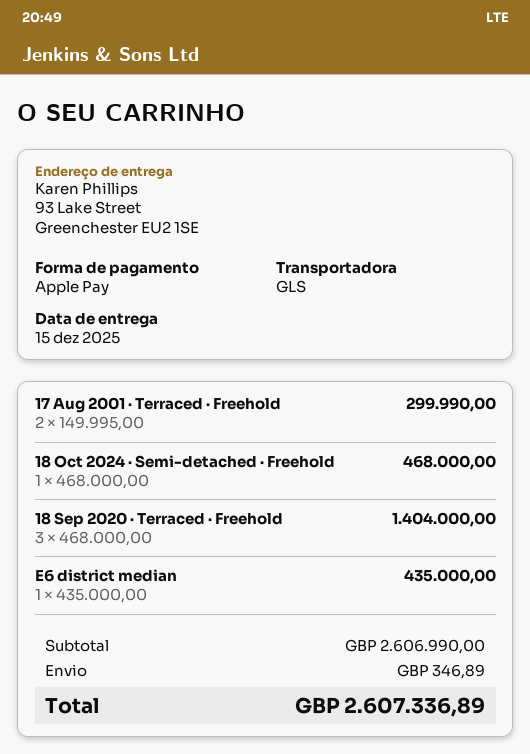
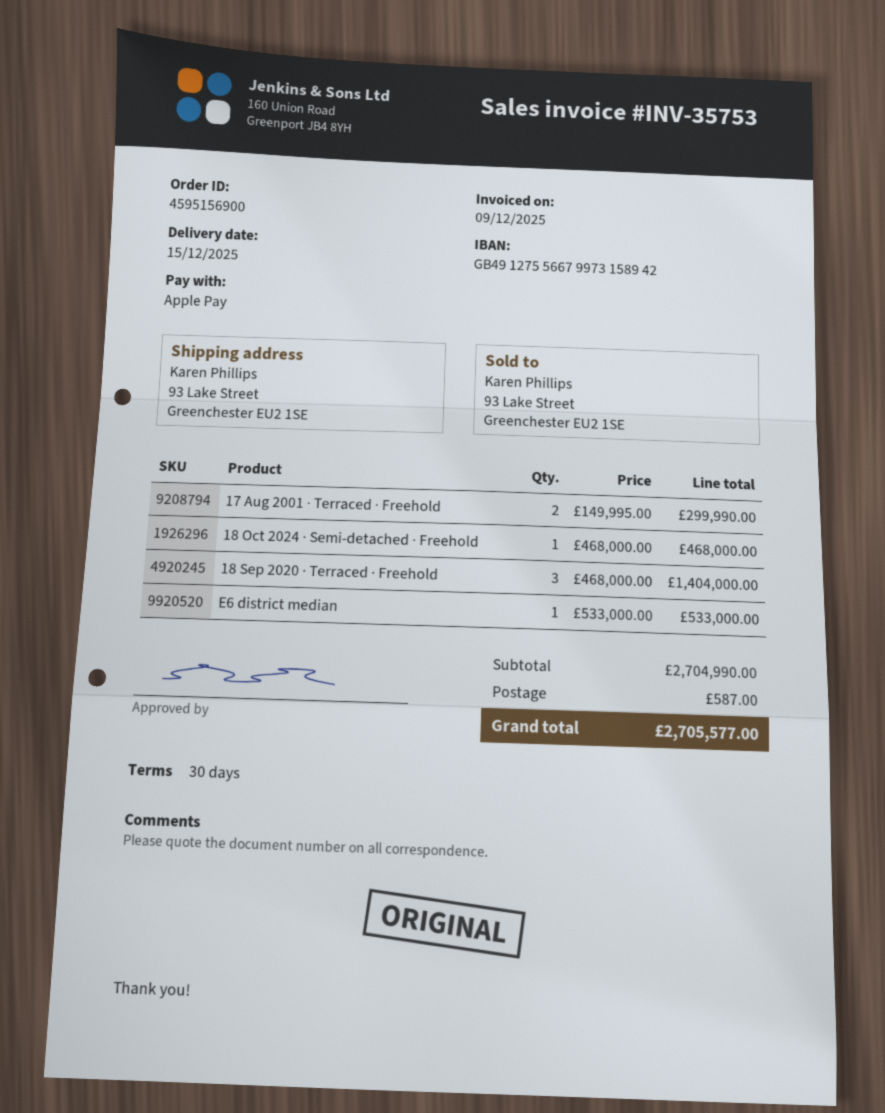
E6 district median: 1 x 435000.00 = 435000.00 -> 1 x 533000.00 = 533000.00
subtotal: 2606990.00 -> 2704990.00
shipping: 346.89 -> 587.00
total: 2607336.89 -> 2705577.00

